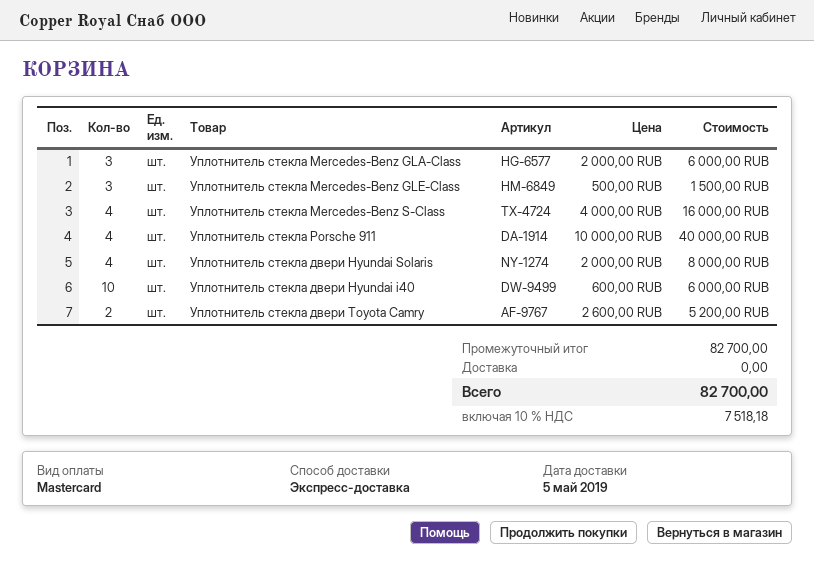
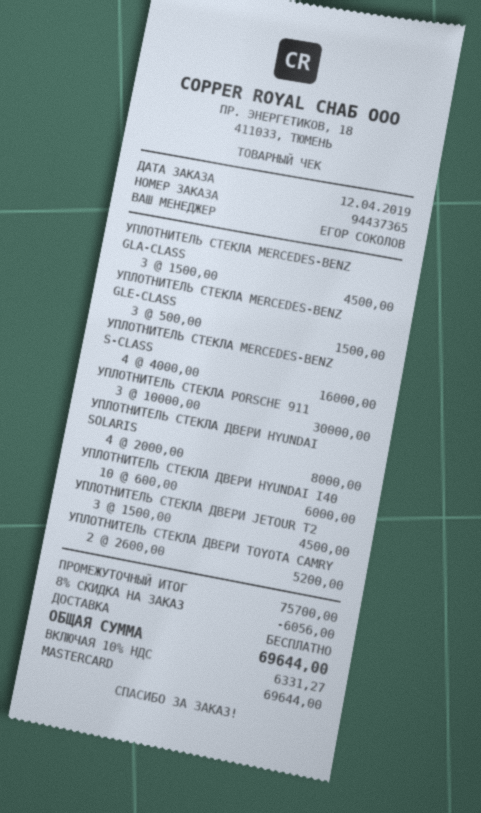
Уплотнитель стекла Mercedes-Benz GLA-Class: 3 x 2000.00 = 6000.00 -> 3 x 1500.00 = 4500.00
Уплотнитель стекла Porsche 911: 4 x 10000.00 = 40000.00 -> 3 x 10000.00 = 30000.00
УПЛОТНИТЕЛЬ СТЕКЛА ДВЕРИ JETOUR T2: none -> 3 x 1500.00 = 4500.00
subtotal: 82700.00 -> 75700.00
discount: none -> 8% = 6056.00
tax: 10% = 7518.18 -> 10% = 6331.27
total: 82700.00 -> 69644.00

